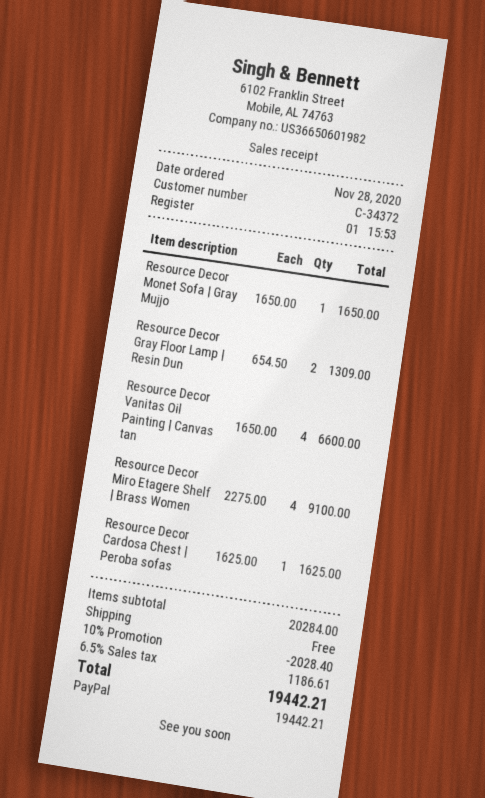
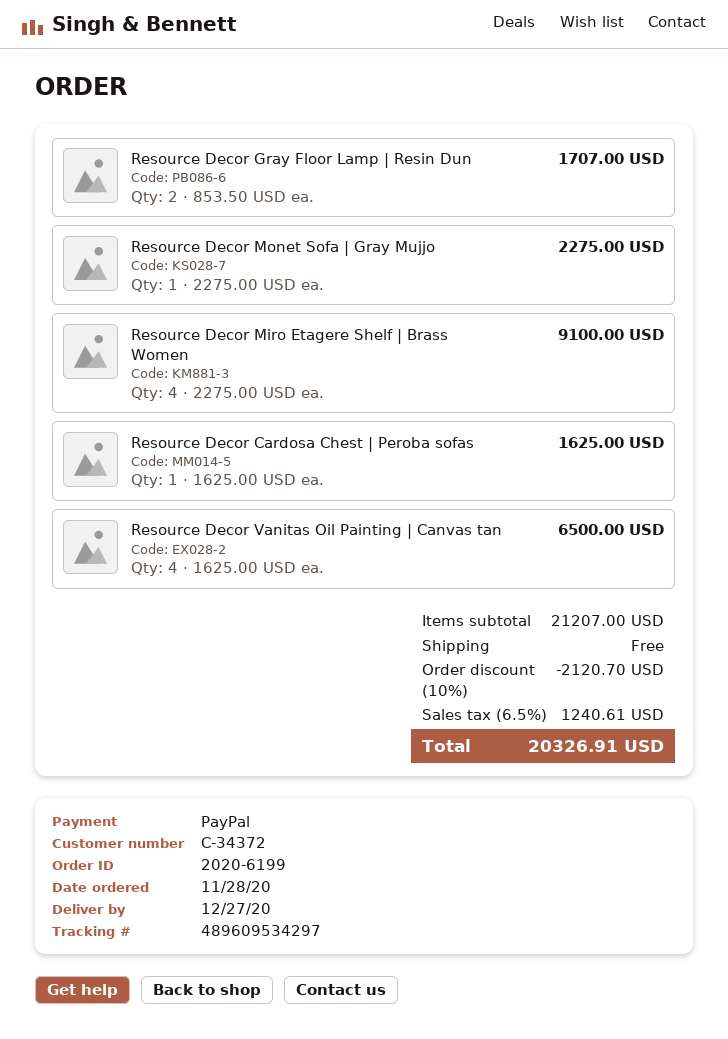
Resource Decor Monet Sofa | Gray Mujjo: 1 x 1650.00 = 1650.00 -> 1 x 2275.00 = 2275.00
Resource Decor Gray Floor Lamp | Resin Dun: 2 x 654.50 = 1309.00 -> 2 x 853.50 = 1707.00
Resource Decor Vanitas Oil Painting | Canvas tan: 4 x 1650.00 = 6600.00 -> 4 x 1625.00 = 6500.00
subtotal: 20284.00 -> 21207.00
discount: 10% = 2028.40 -> 10% = 2120.70
tax: 6.5% = 1186.61 -> 6.5% = 1240.61
total: 19442.21 -> 20326.91

